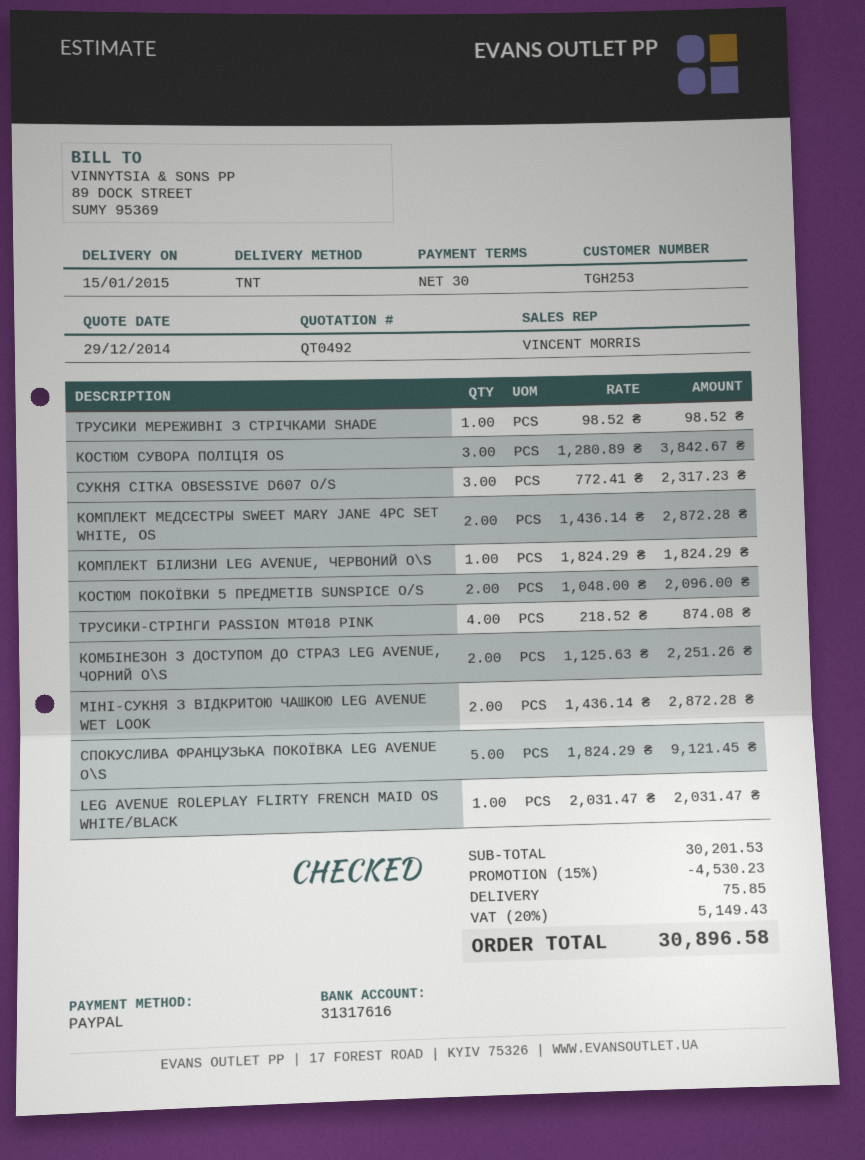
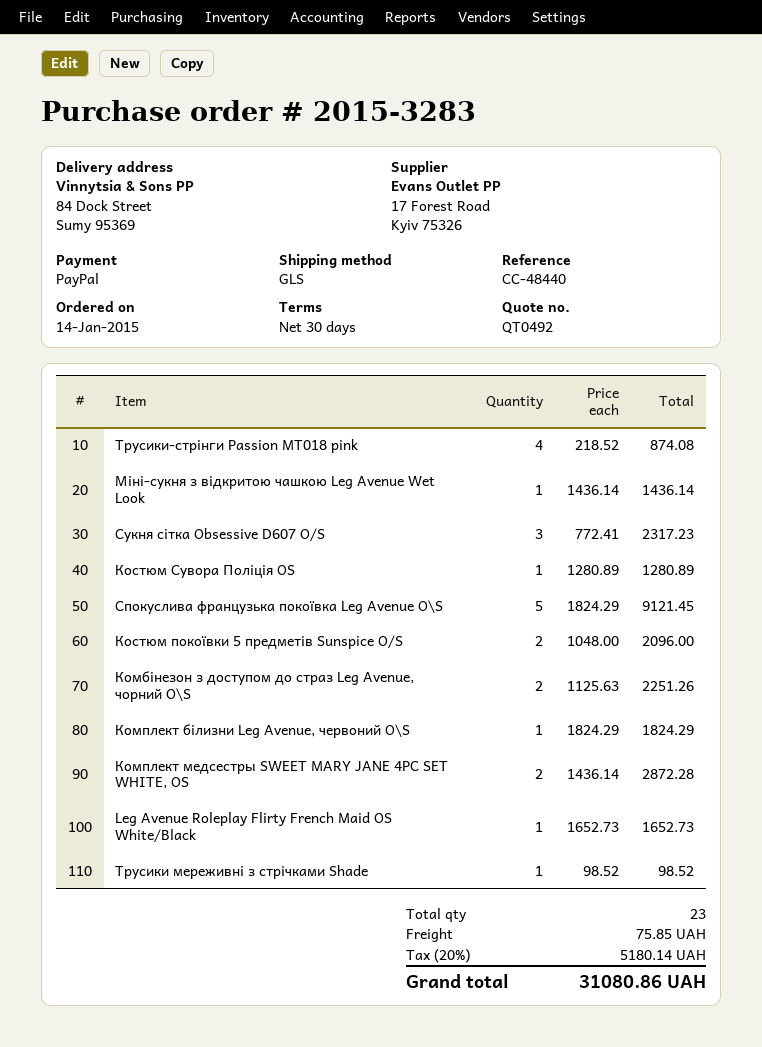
shipping method: TNT -> GLS
КОСТЮМ СУВОРА ПОЛІЦІЯ OS: 3 x 1280.89 = 3842.67 -> 1 x 1280.89 = 1280.89
МІНІ-СУКНЯ З ВІДКРИТОЮ ЧАШКОЮ LEG AVENUE WET LOOK: 2 x 1436.14 = 2872.28 -> 1 x 1436.14 = 1436.14
LEG AVENUE ROLEPLAY FLIRTY FRENCH MAID OS WHITE/BLACK: 1 x 2031.47 = 2031.47 -> 1 x 1652.73 = 1652.73
discount: 15% = 4530.23 -> none
tax: 20% = 5149.43 -> 20% = 5180.14
total: 30896.58 -> 31080.86

